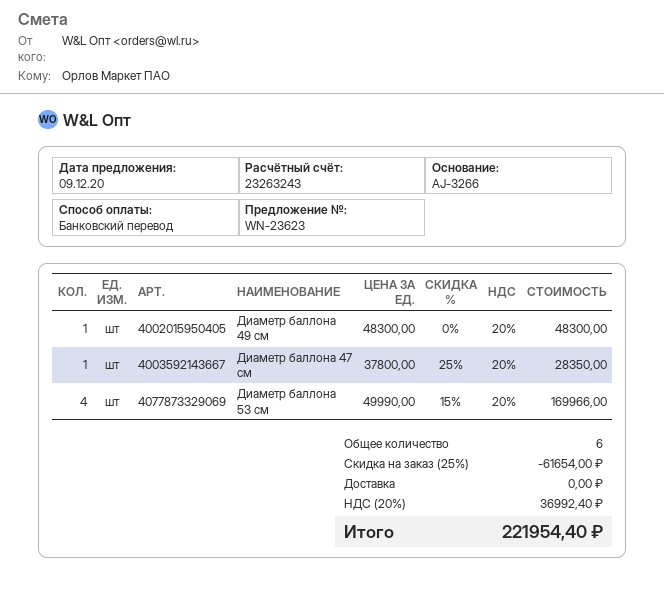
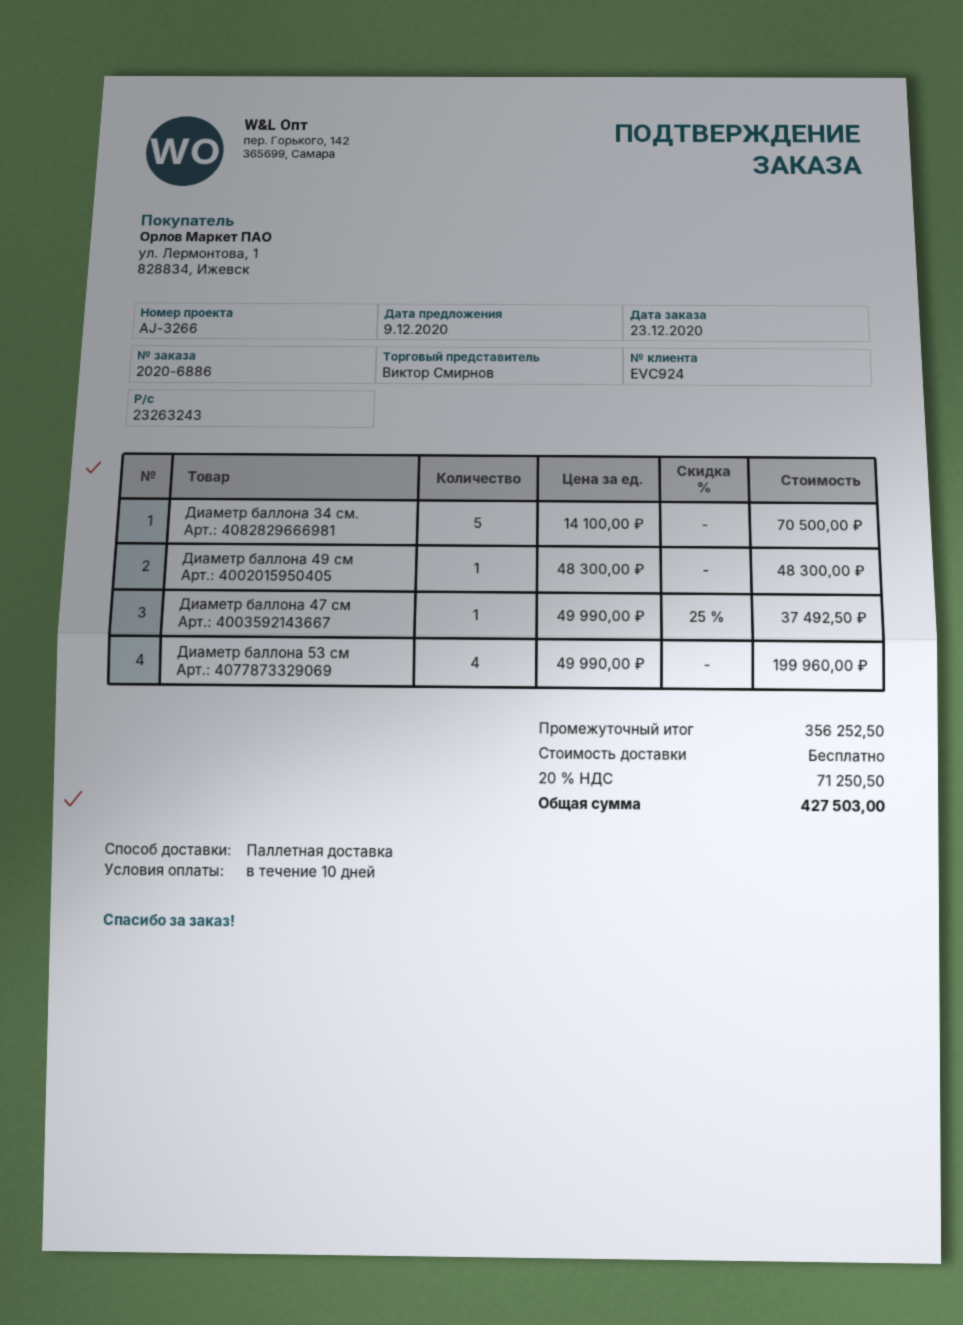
Диаметр баллона 47 см: 1 x 37800.00 - 25% = 28350.00 -> 1 x 49990.00 - 25% = 37492.50
Диаметр баллона 53 см: 4 x 49990.00 - 15% = 169966.00 -> 4 x 49990.00 = 199960.00
Диаметр баллона 34 см.: none -> 5 x 14100.00 = 70500.00
discount: 25% = 61654.00 -> none
tax: 20% = 36992.40 -> 20% = 71250.50
total: 221954.40 -> 427503.00

